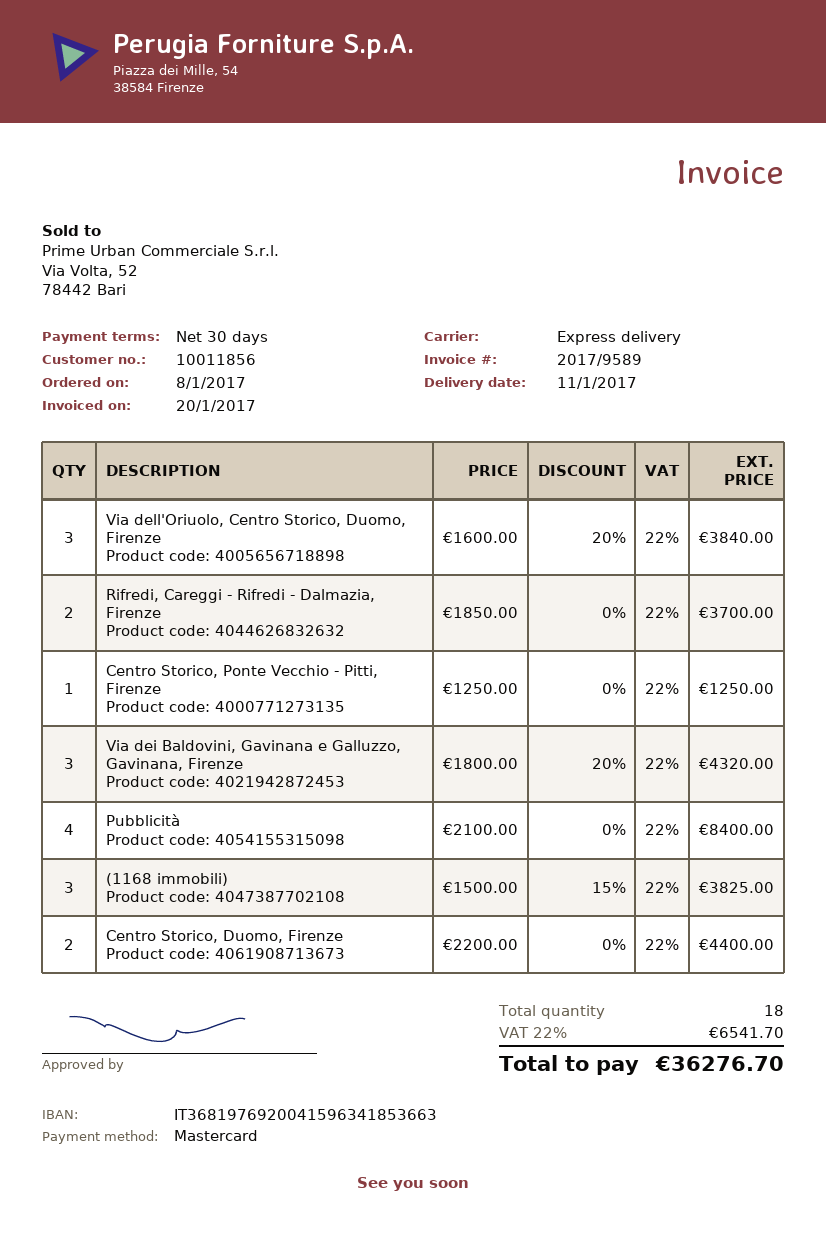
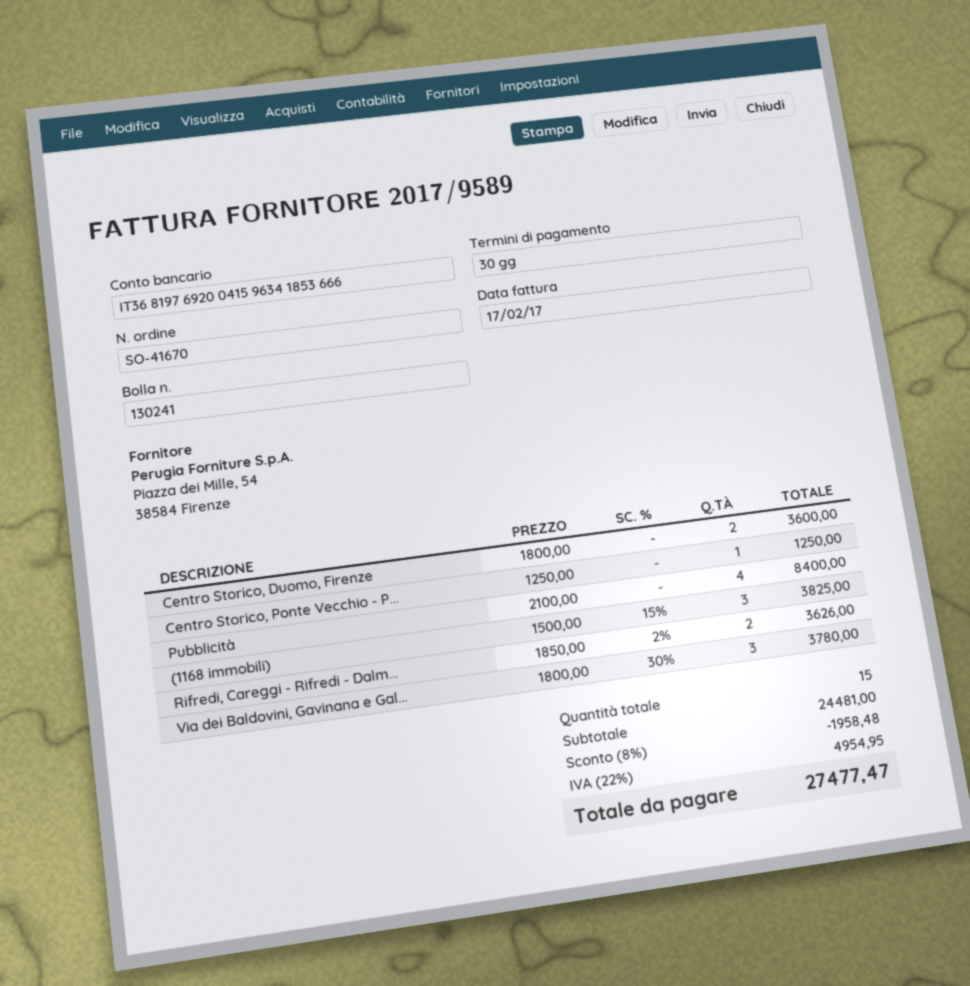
invoice date: 2017-01-20 -> 2017-02-17
bank account: IT3681976920041596341853663 -> IT3681976920041596341853666
Via dell'Oriuolo, Centro Storico, Duomo, Firenze: 3 x 1600.00 - 20% = 3840.00 -> none
Rifredi, Careggi - Rifredi - Dalmazia, Firenze: 2 x 1850.00 = 3700.00 -> 2 x 1850.00 - 2% = 3626.00
Via dei Baldovini, Gavinana e Galluzzo, Gavinana, Firenze: 3 x 1800.00 - 20% = 4320.00 -> 3 x 1800.00 - 30% = 3780.00
Centro Storico, Duomo, Firenze: 2 x 2200.00 = 4400.00 -> 2 x 1800.00 = 3600.00
total quantity: 18 -> 15
discount: none -> 8% = 1958.48
tax: 22% = 6541.70 -> 22% = 4954.95
total: 36276.70 -> 27477.47

